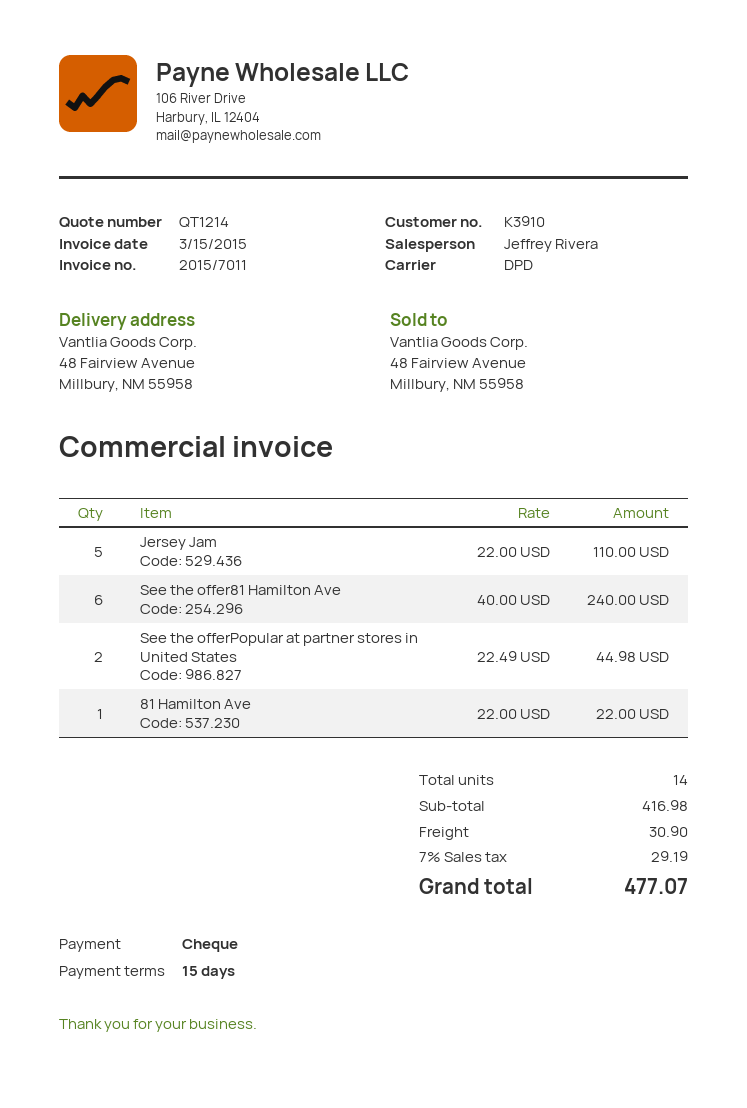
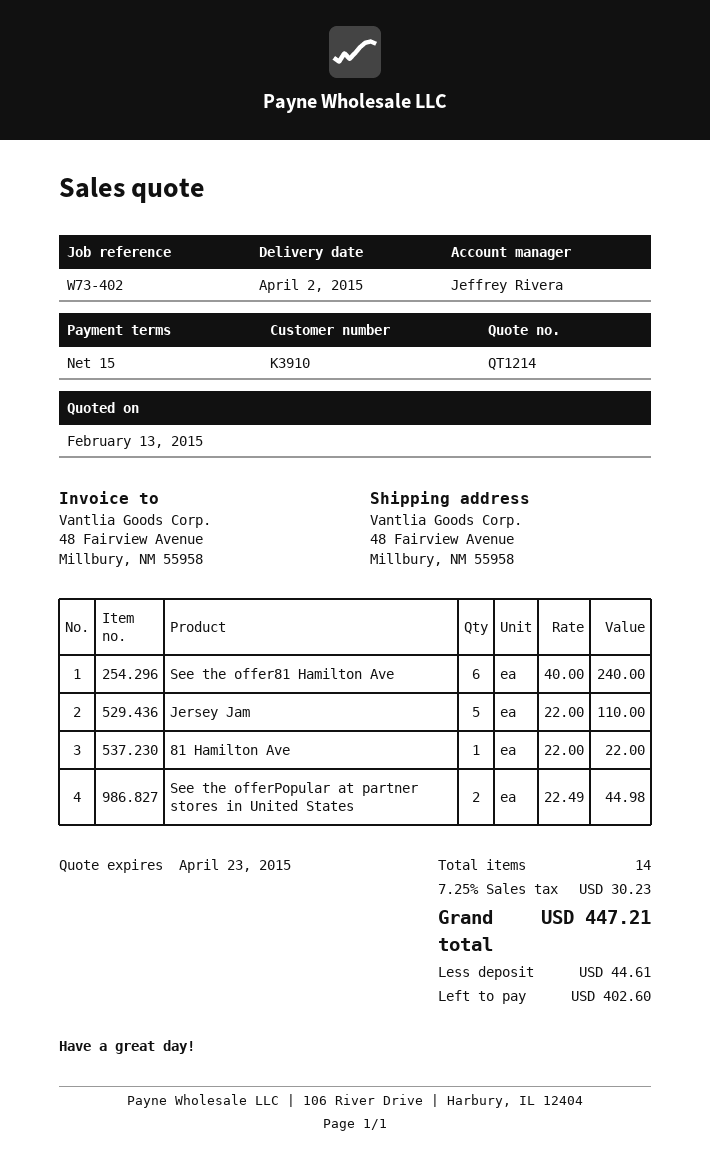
shipping: 30.90 -> none
tax: 7% = 29.19 -> 7.25% = 30.23
total: 477.07 -> 447.21

